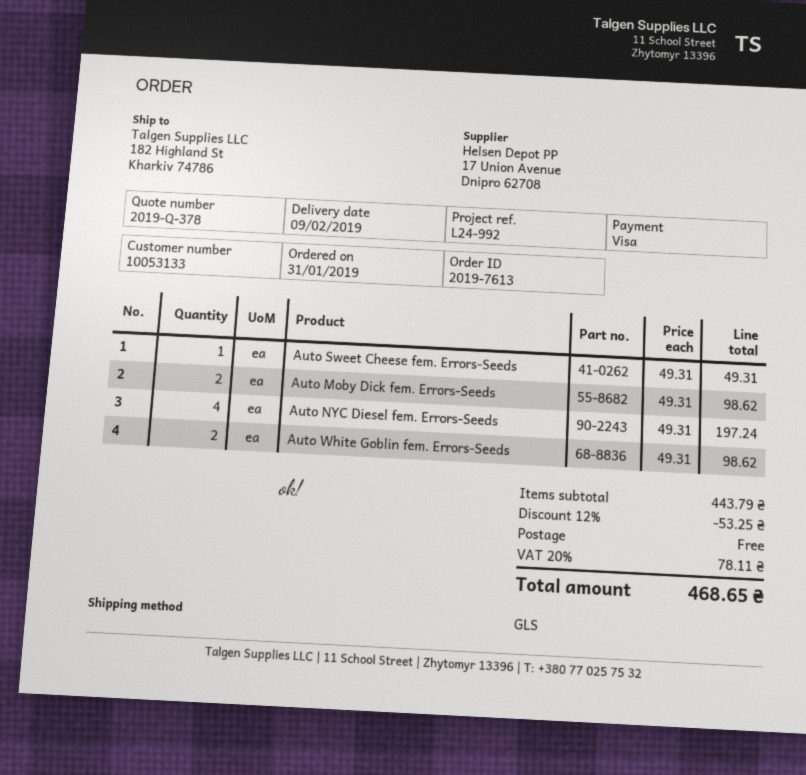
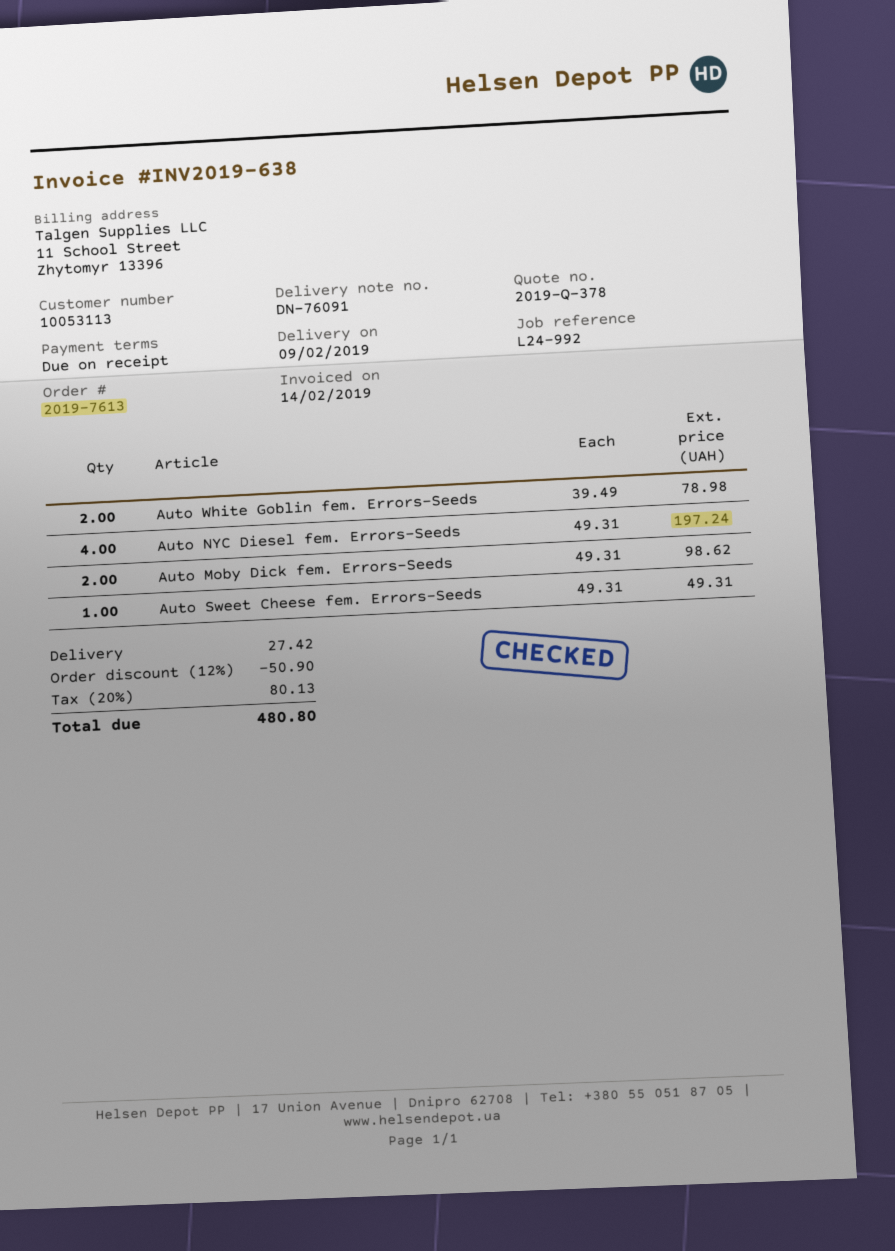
customer number: 10053133 -> 10053113
Auto White Goblin fem. Errors-Seeds: 2 x 49.31 = 98.62 -> 2 x 39.49 = 78.98
discount: 12% = 53.25 -> 12% = 50.90
shipping: 0.00 -> 27.42
tax: 20% = 78.11 -> 20% = 80.13
total: 468.65 -> 480.80

